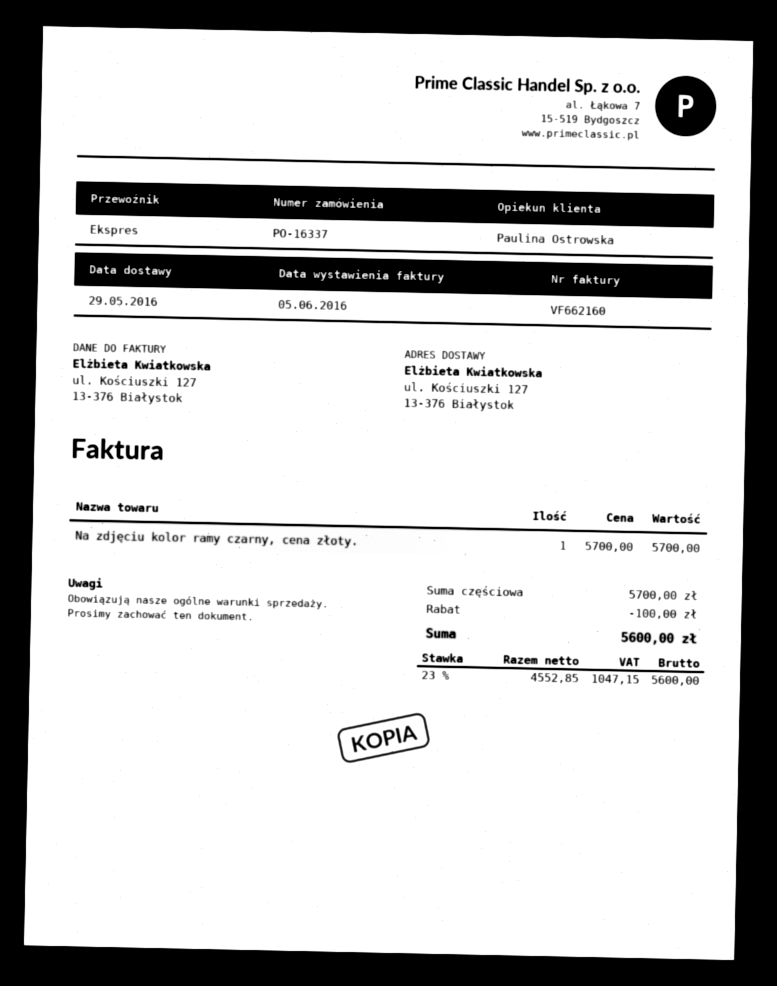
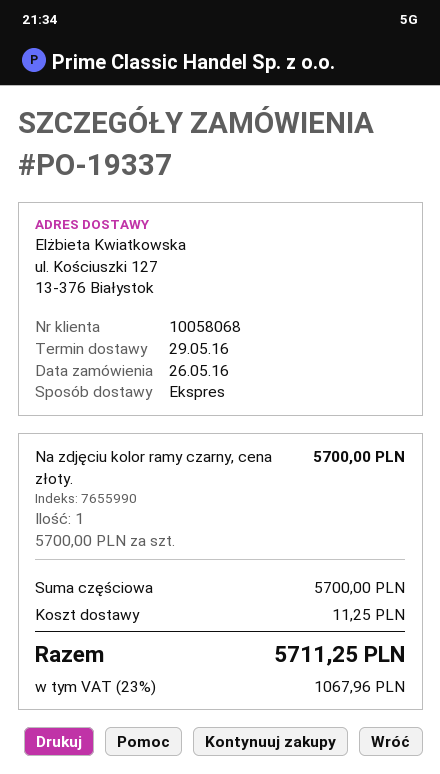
order number: PO-16337 -> PO-19337
discount: 100.00 -> none
shipping: none -> 11.25
tax: 23% = 1047.15 -> 23% = 1067.96
total: 5600.00 -> 5711.25

